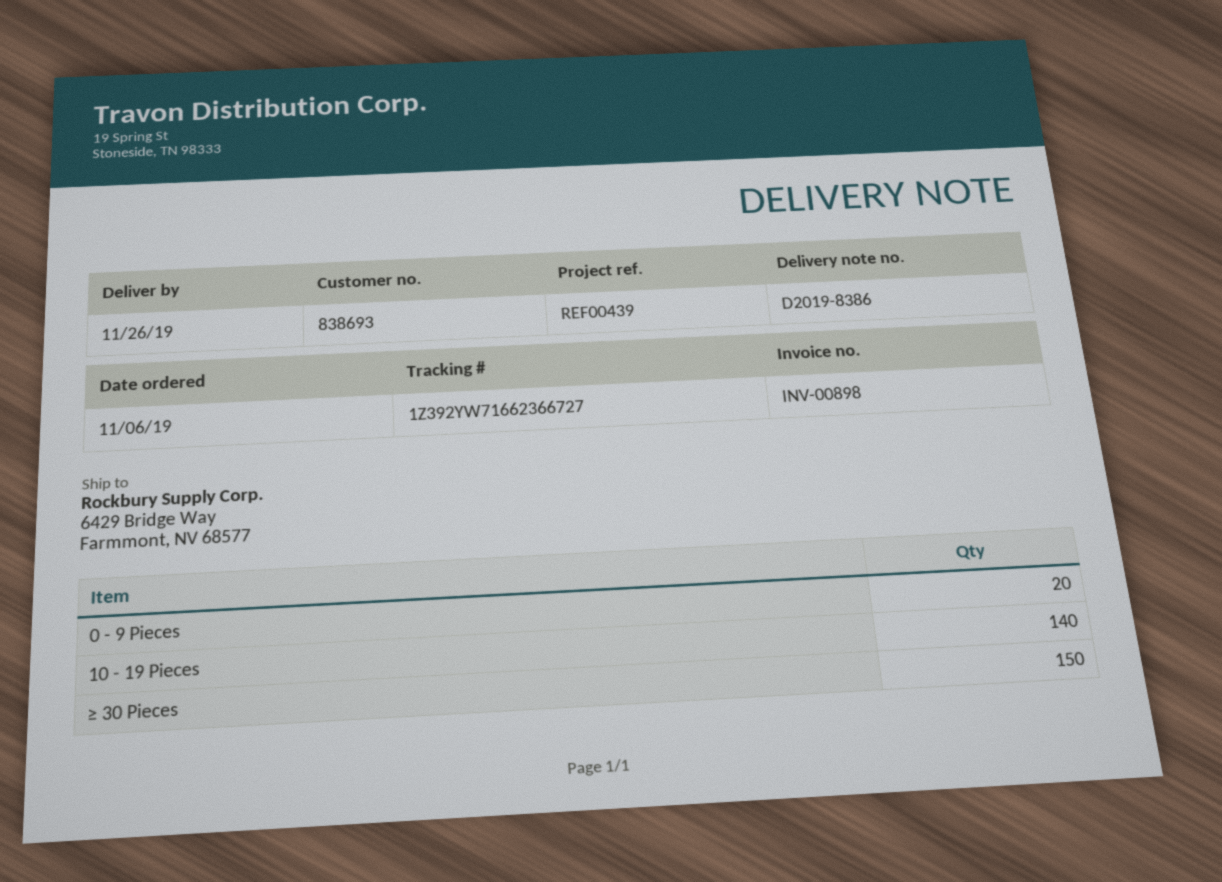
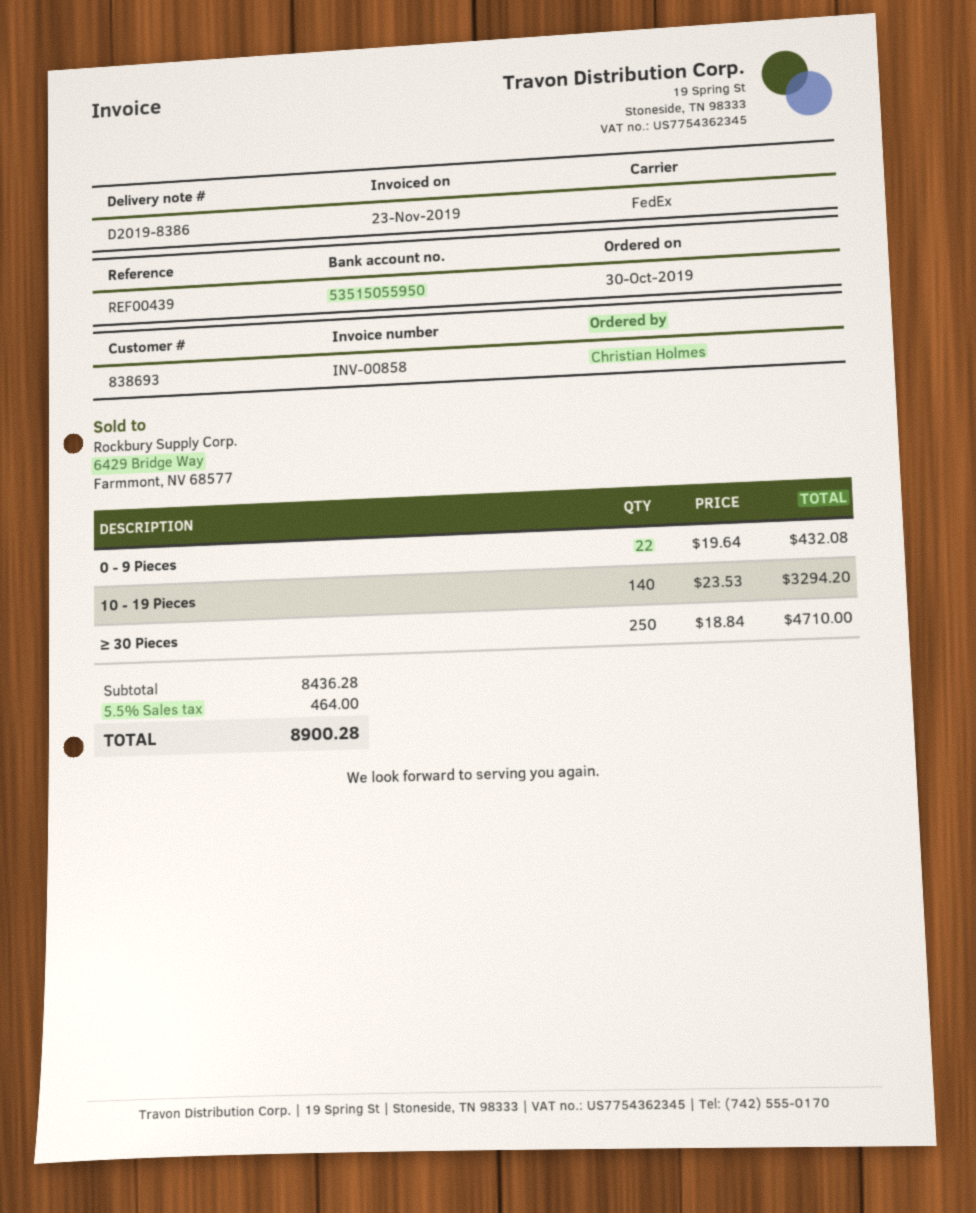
order date: 2019-11-06 -> 2019-10-30
invoice number: INV-00898 -> INV-00858
0 - 9 Pieces: 20 -> 22
≥ 30 Pieces: 150 -> 250

